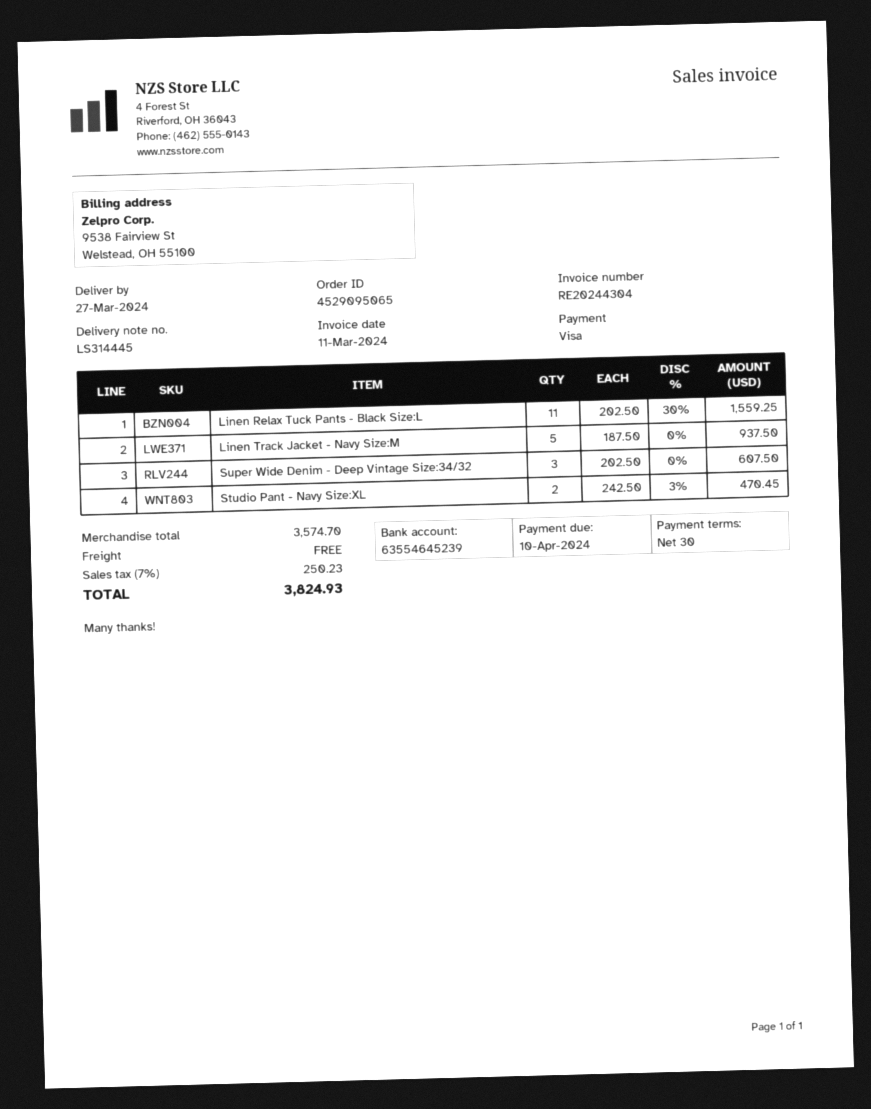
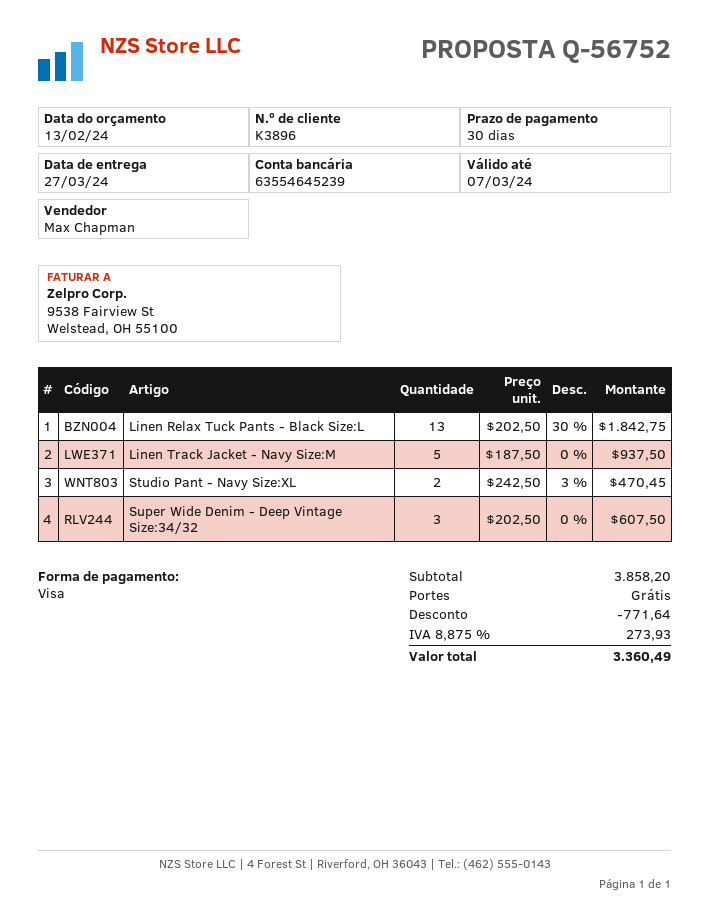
Linen Relax Tuck Pants - Black Size:L: 11 x 202.50 - 30% = 1559.25 -> 13 x 202.50 - 30% = 1842.75
subtotal: 3574.70 -> 3858.20
discount: none -> 771.64
tax: 7% = 250.23 -> 8.875% = 273.93
total: 3824.93 -> 3360.49

